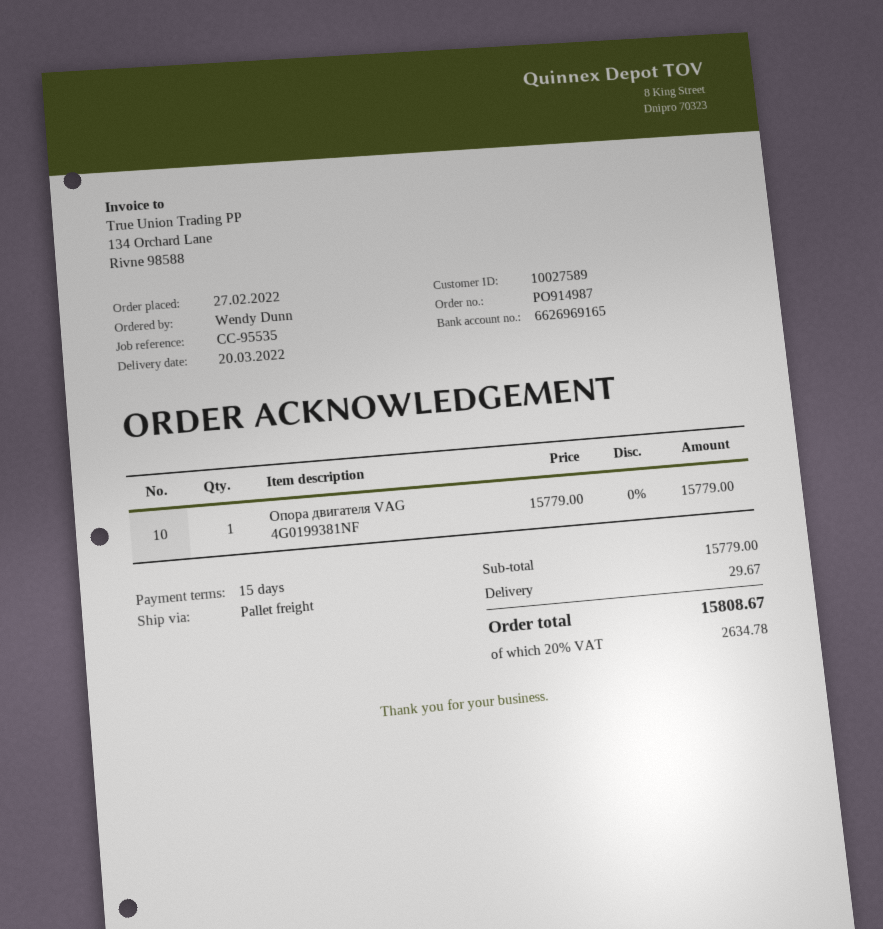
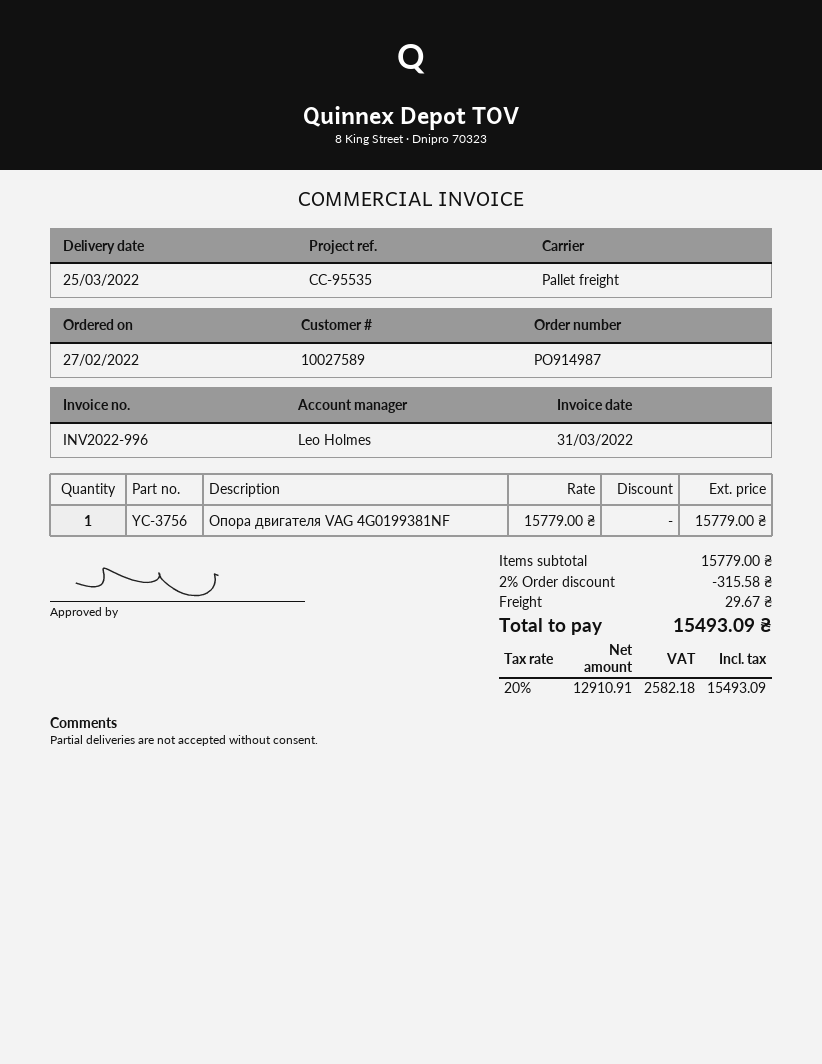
delivery date: 2022-03-20 -> 2022-03-25
discount: none -> 2% = 315.58
tax: 20% = 2634.78 -> 20% = 2582.18
total: 15808.67 -> 15493.09

